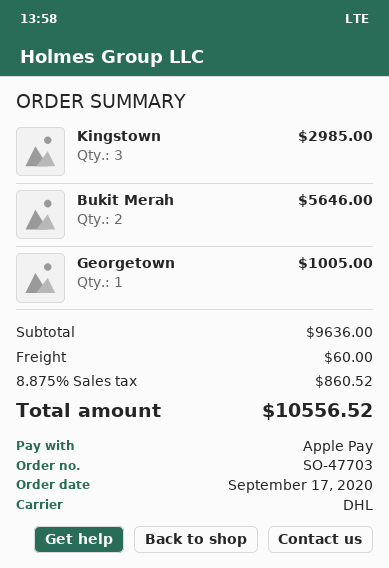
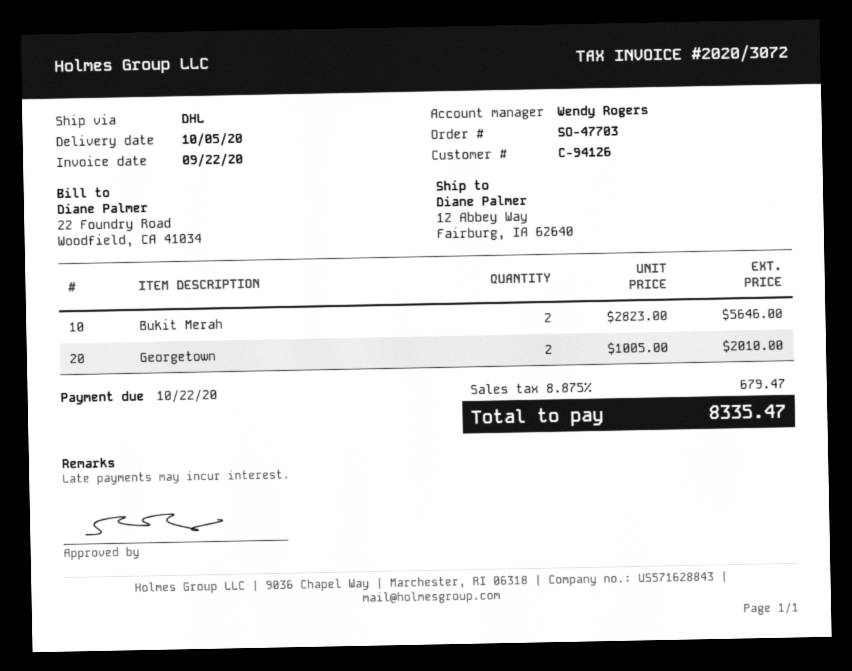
Kingstown: 3 for 2985.00 -> none
Georgetown: 1 for 1005.00 -> 2 for 2010.00
shipping: 60.00 -> none
tax: 8.875% = 860.52 -> 8.875% = 679.47
total: 10556.52 -> 8335.47

